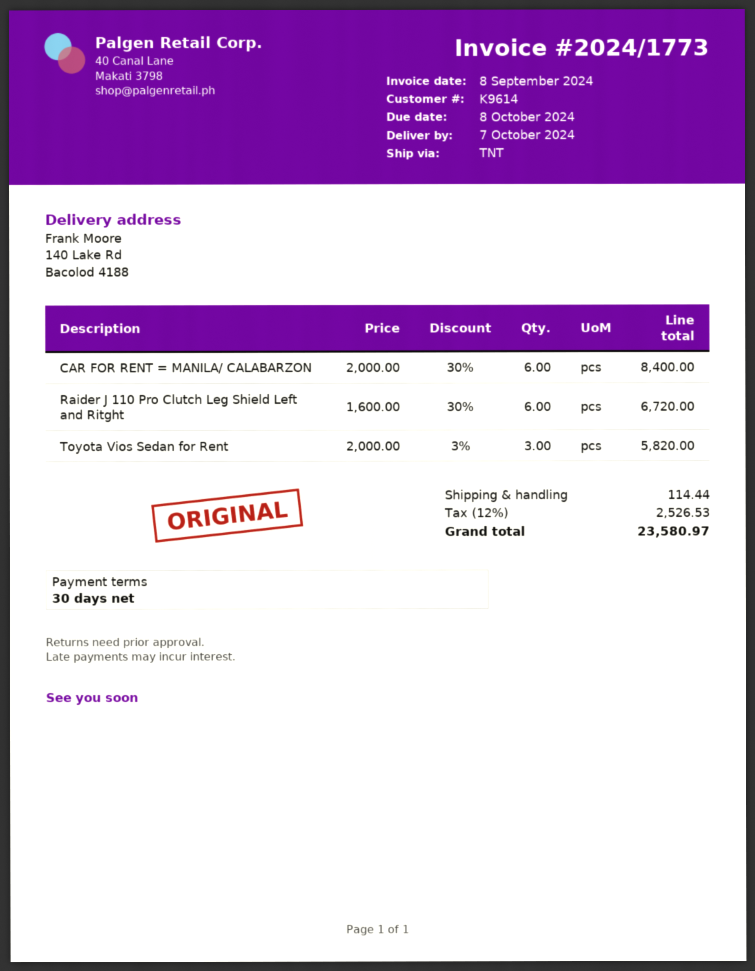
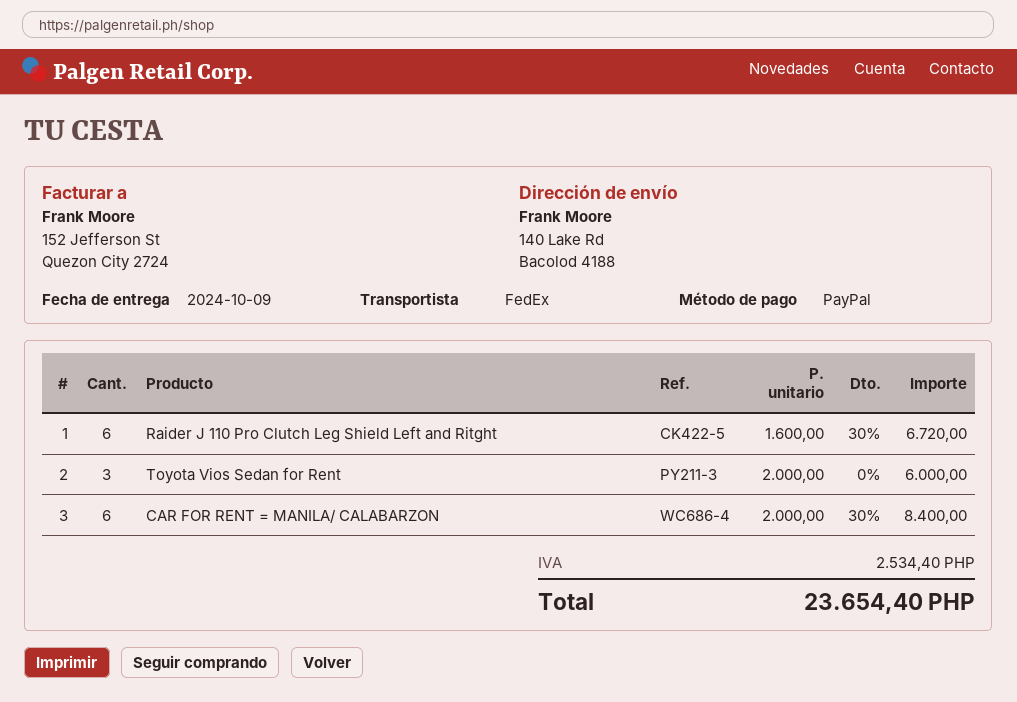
delivery date: 2024-10-07 -> 2024-10-09
shipping method: TNT -> FedEx
Toyota Vios Sedan for Rent: 3 x 2000.00 - 3% = 5820.00 -> 3 x 2000.00 = 6000.00
shipping: 114.44 -> none
tax: 2526.53 -> 2534.40
total: 23580.97 -> 23654.40

